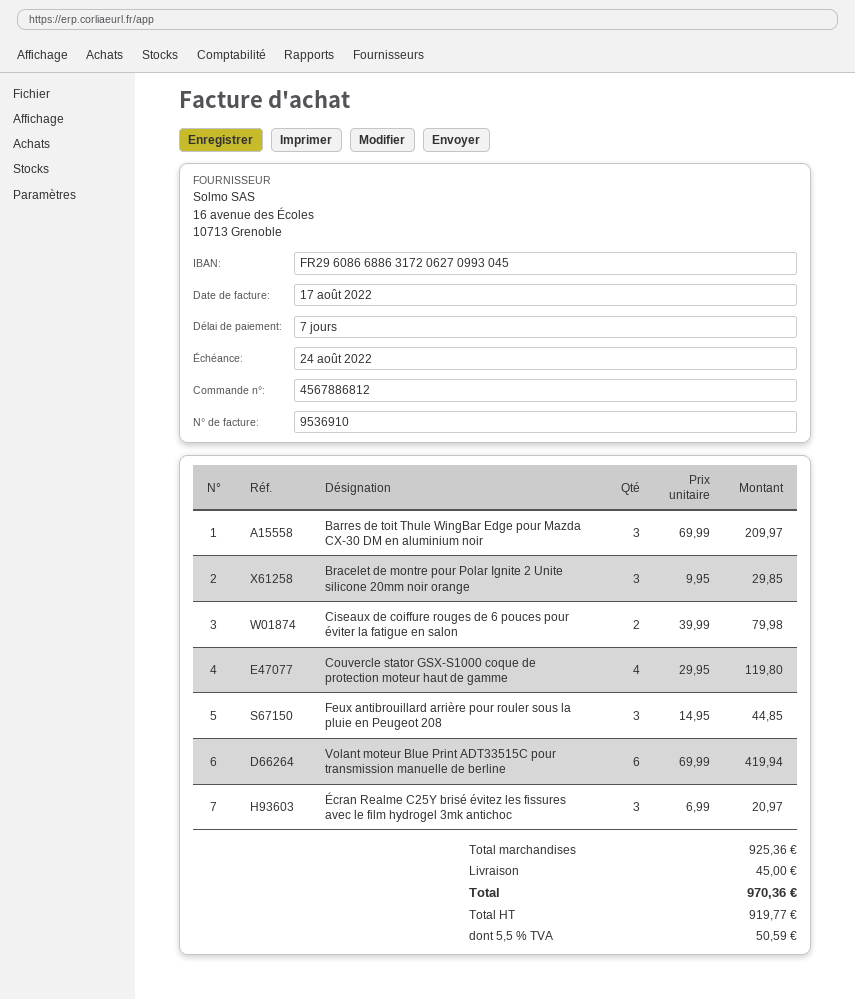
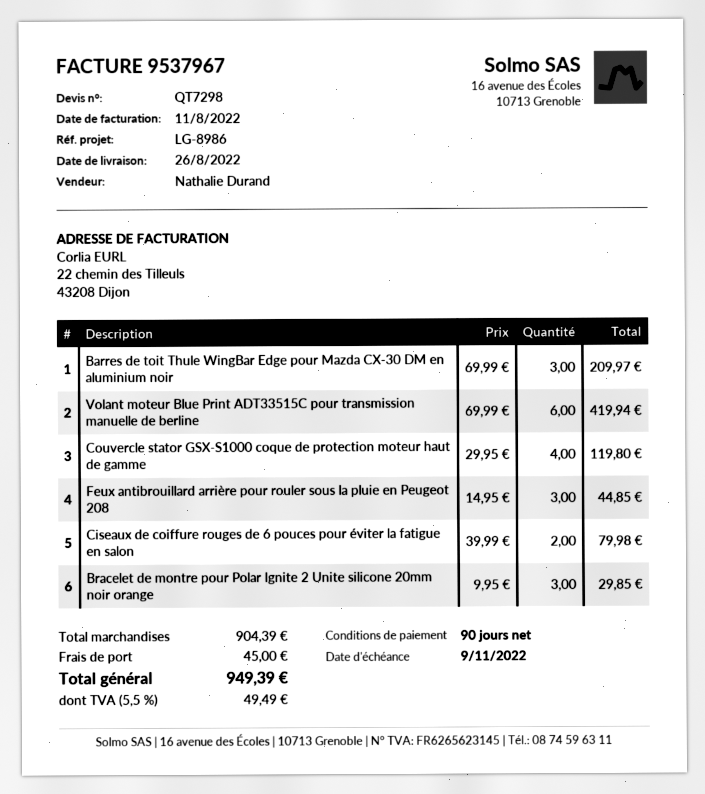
invoice number: 9536910 -> 9537967
invoice date: 2022-08-17 -> 2022-08-11
payment terms: 7 days -> 90 days
due date: 2022-08-24 -> 2022-11-09
Écran Realme C25Y brisé évitez les fissures avec le film hydrogel 3mk antichoc: 3 x 6.99 = 20.97 -> none
subtotal: 925.36 -> 904.39
tax: 5.5% = 50.59 -> 5.5% = 49.49
total: 970.36 -> 949.39

